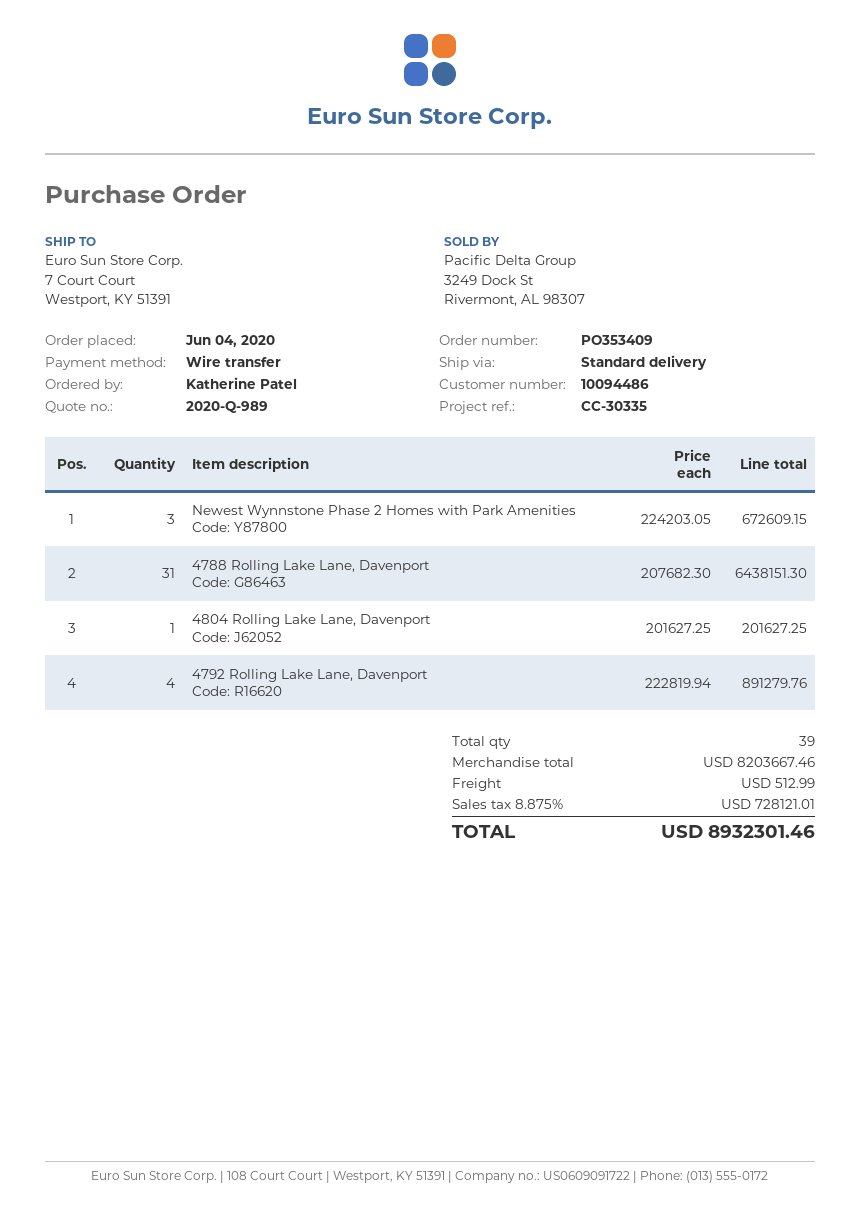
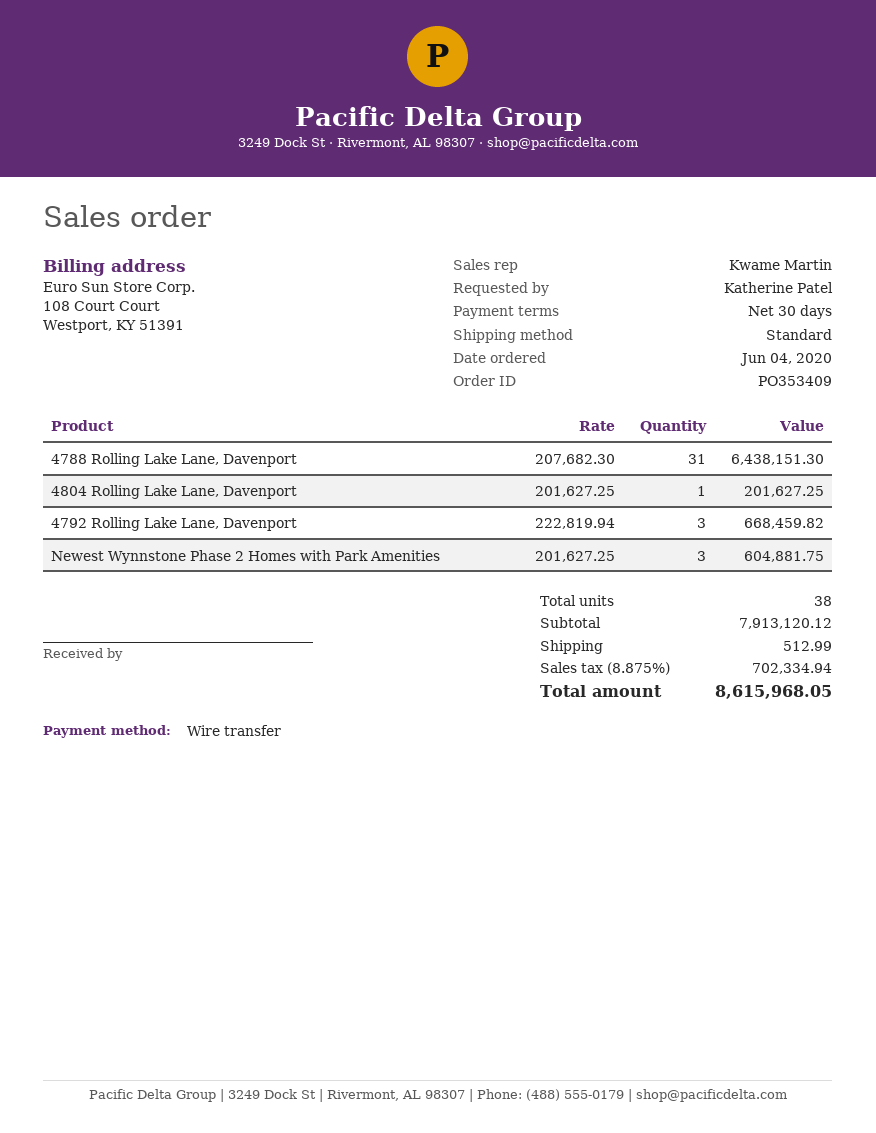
Newest Wynnstone Phase 2 Homes with Park Amenities: 3 x 224203.05 = 672609.15 -> 3 x 201627.25 = 604881.75
4792 Rolling Lake Lane, Davenport: 4 x 222819.94 = 891279.76 -> 3 x 222819.94 = 668459.82
total quantity: 39 -> 38
subtotal: 8203667.46 -> 7913120.12
tax: 8.875% = 728121.01 -> 8.875% = 702334.94
total: 8932301.46 -> 8615968.05

